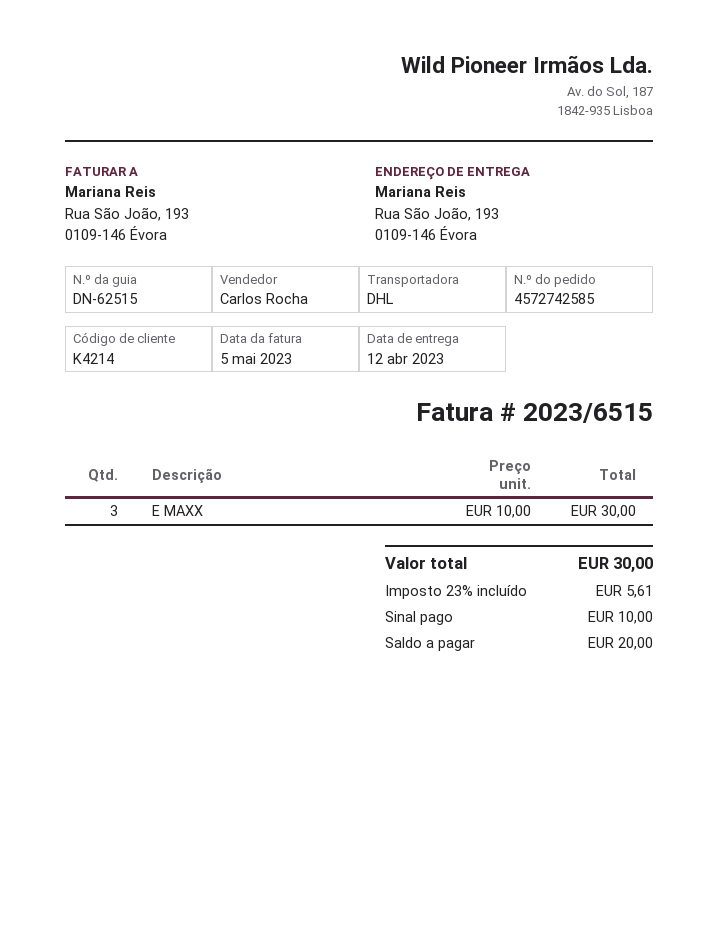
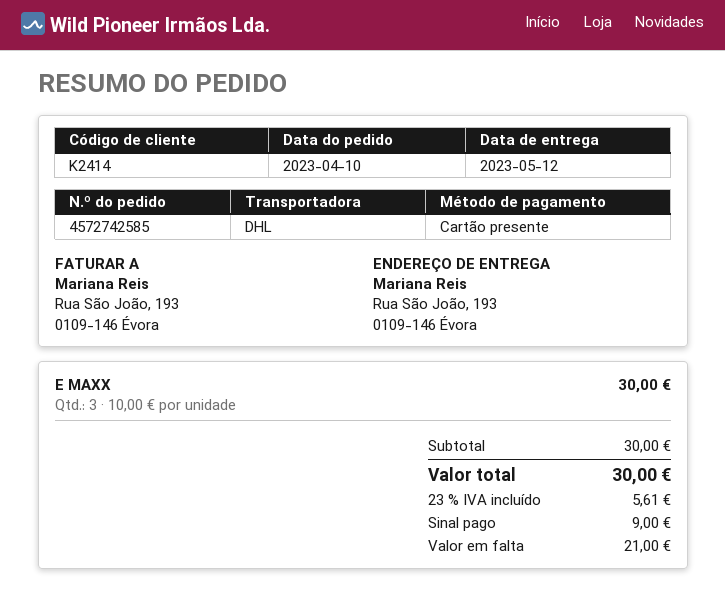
delivery date: 2023-04-12 -> 2023-05-12
customer number: K4214 -> K2414
deposit: 10.00 -> 9.00
balance: 20.00 -> 21.00

